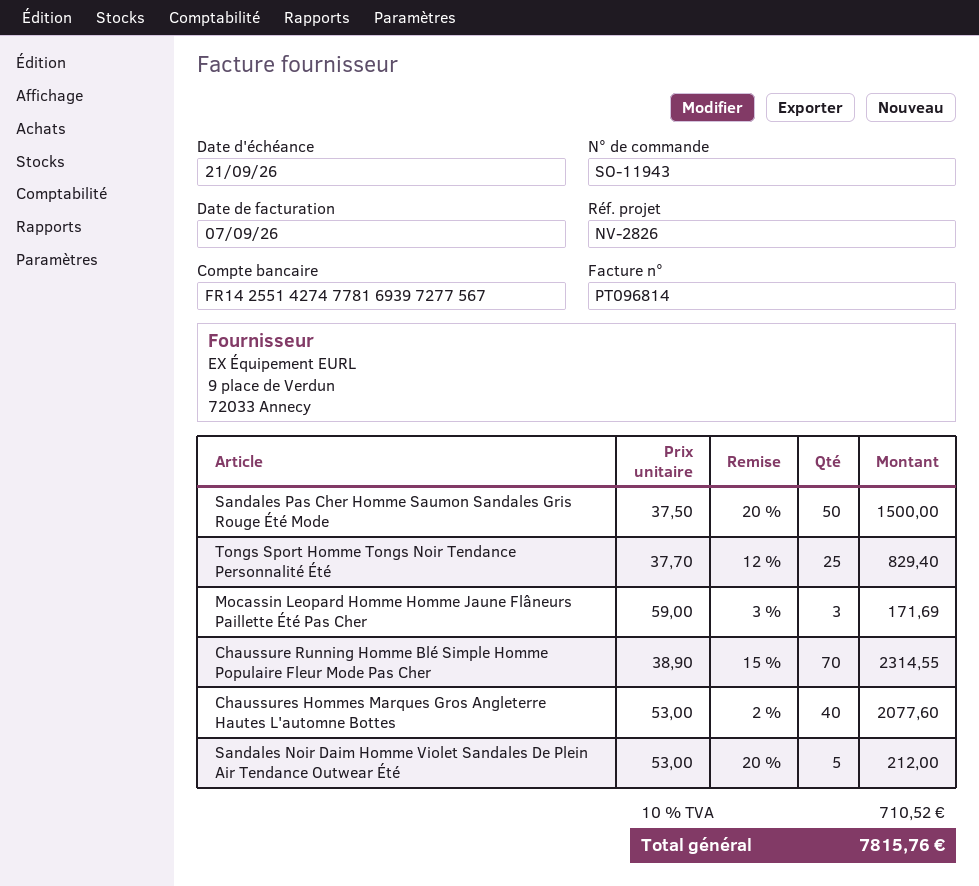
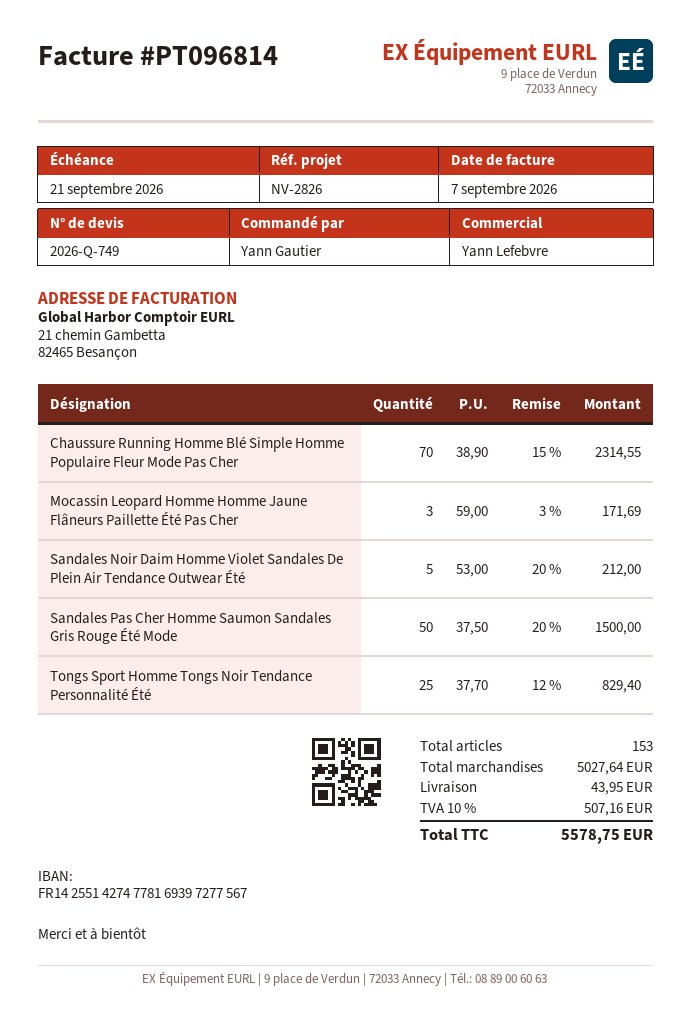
Chaussures Hommes Marques Gros Angleterre Hautes L'automne Bottes: 40 x 53.00 - 2% = 2077.60 -> none
shipping: none -> 43.95
tax: 10% = 710.52 -> 10% = 507.16
total: 7815.76 -> 5578.75

